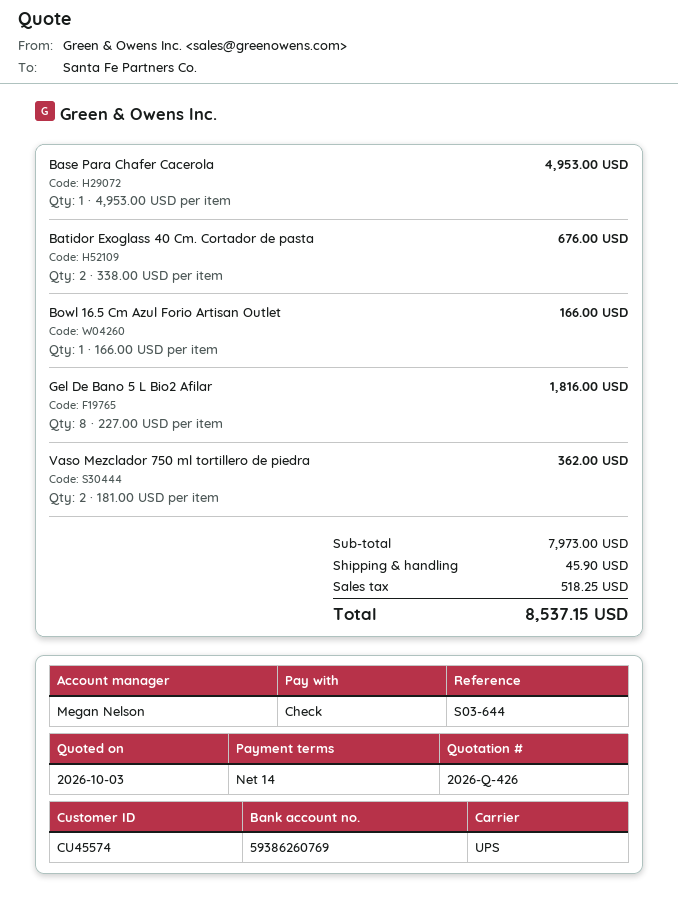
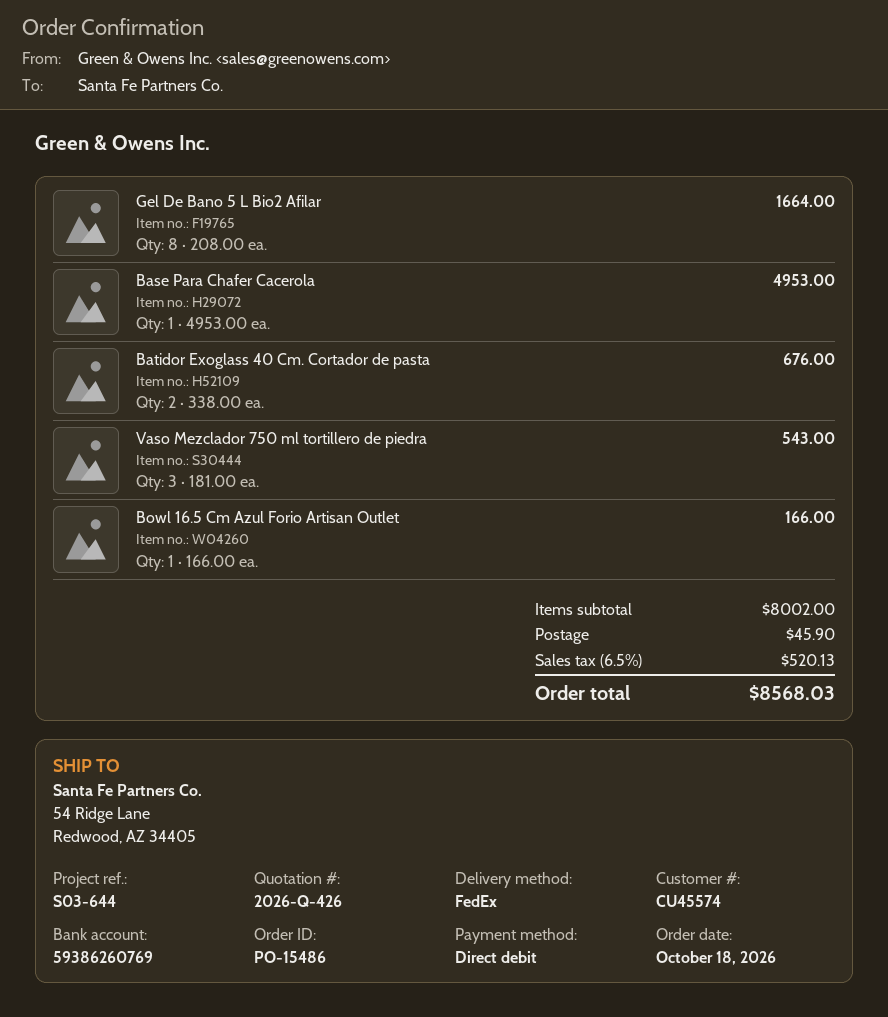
payment method: cheque -> direct debit
shipping method: UPS -> FedEx
Gel De Bano 5 L Bio2 Afilar: 8 x 227.00 = 1816.00 -> 8 x 208.00 = 1664.00
Vaso Mezclador 750 ml tortillero de piedra: 2 x 181.00 = 362.00 -> 3 x 181.00 = 543.00
subtotal: 7973.00 -> 8002.00
tax: 518.25 -> 520.13
total: 8537.15 -> 8568.03

